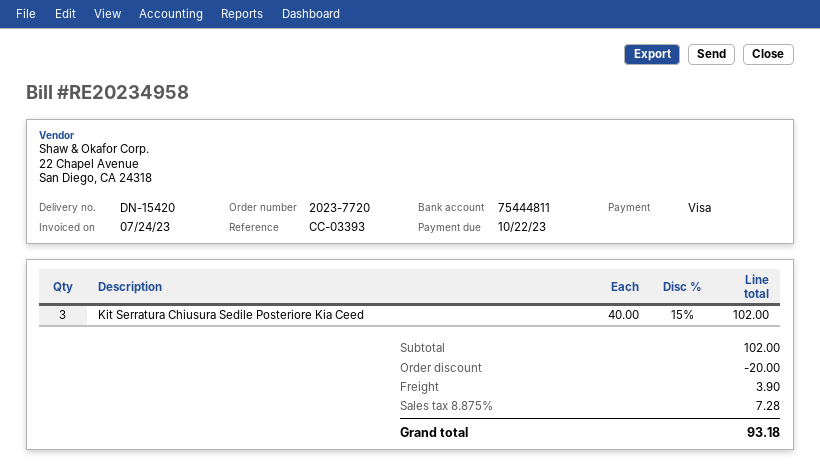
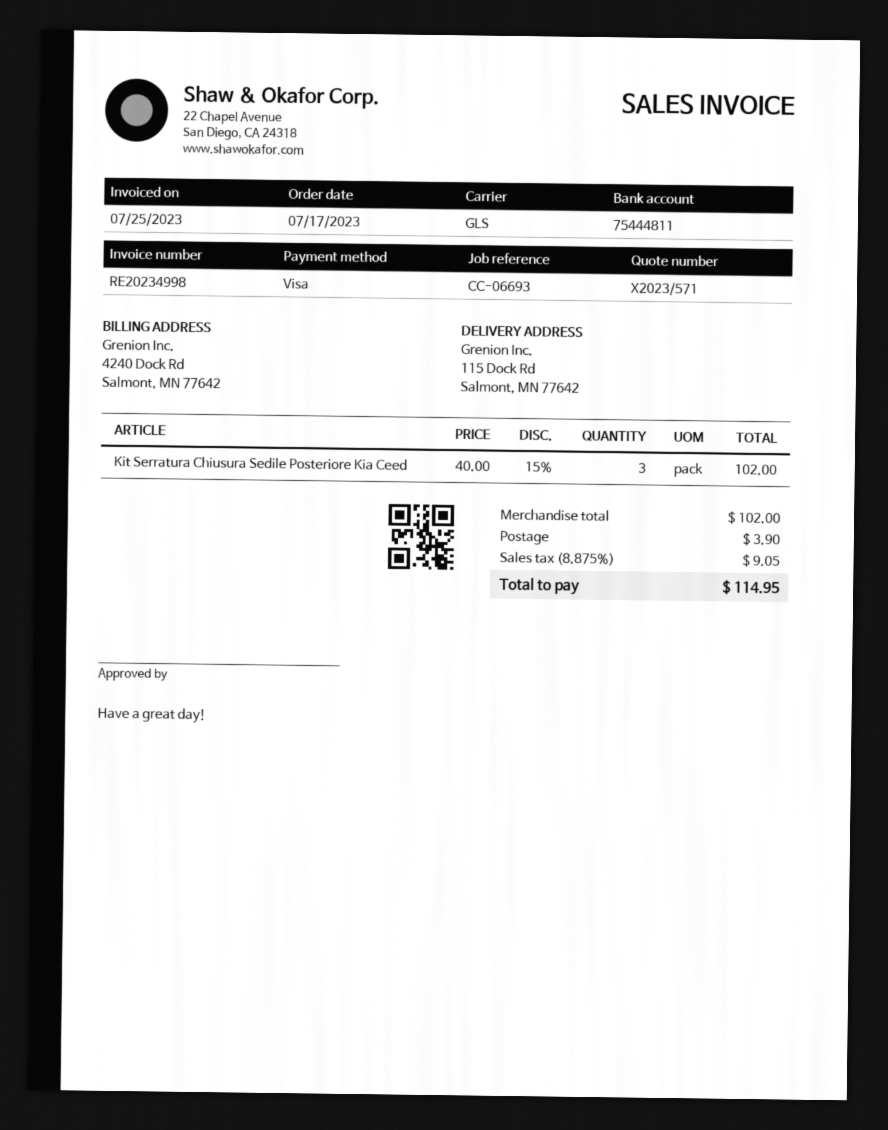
invoice number: RE20234958 -> RE20234998
invoice date: 2023-07-24 -> 2023-07-25
reference: CC-03393 -> CC-06693
discount: 20.00 -> none
tax: 8.875% = 7.28 -> 8.875% = 9.05
total: 93.18 -> 114.95

